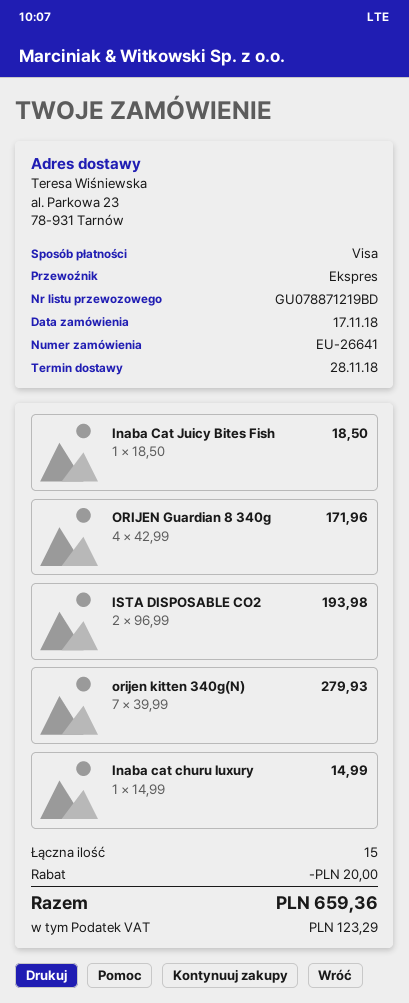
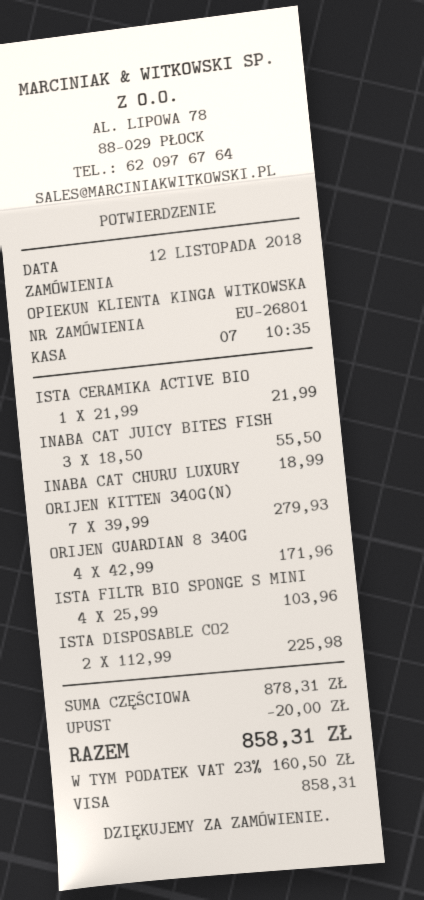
order number: EU-26641 -> EU-26801
order date: 2018-11-17 -> 2018-11-12
Inaba Cat Juicy Bites Fish: 1 x 18.50 = 18.50 -> 3 x 18.50 = 55.50
ISTA DISPOSABLE CO2: 2 x 96.99 = 193.98 -> 2 x 112.99 = 225.98
Inaba cat churu luxury: 1 x 14.99 = 14.99 -> 1 x 18.99 = 18.99
ISTA CERAMIKA ACTIVE BIO: none -> 1 x 21.99 = 21.99
ISTA FILTR BIO SPONGE S MINI: none -> 4 x 25.99 = 103.96
tax: 123.29 -> 160.50
total: 659.36 -> 858.31

